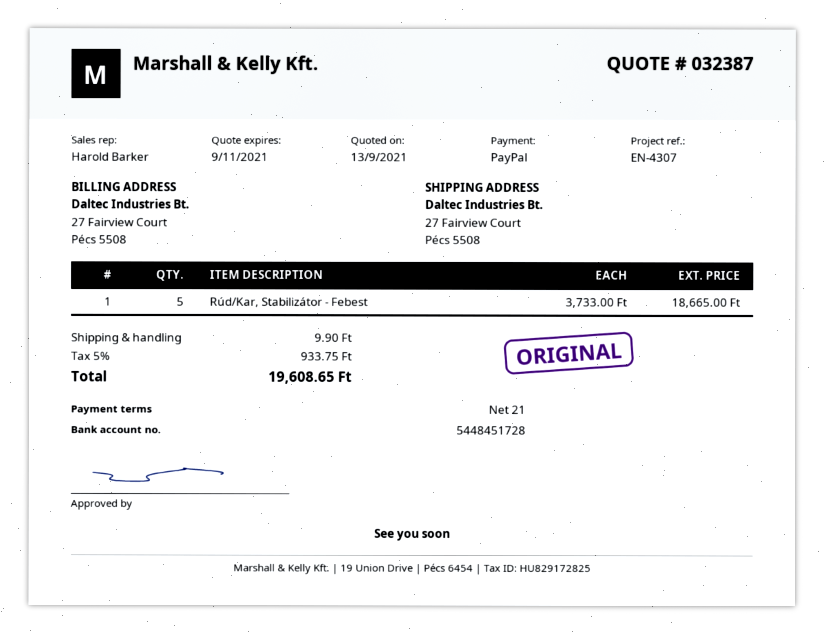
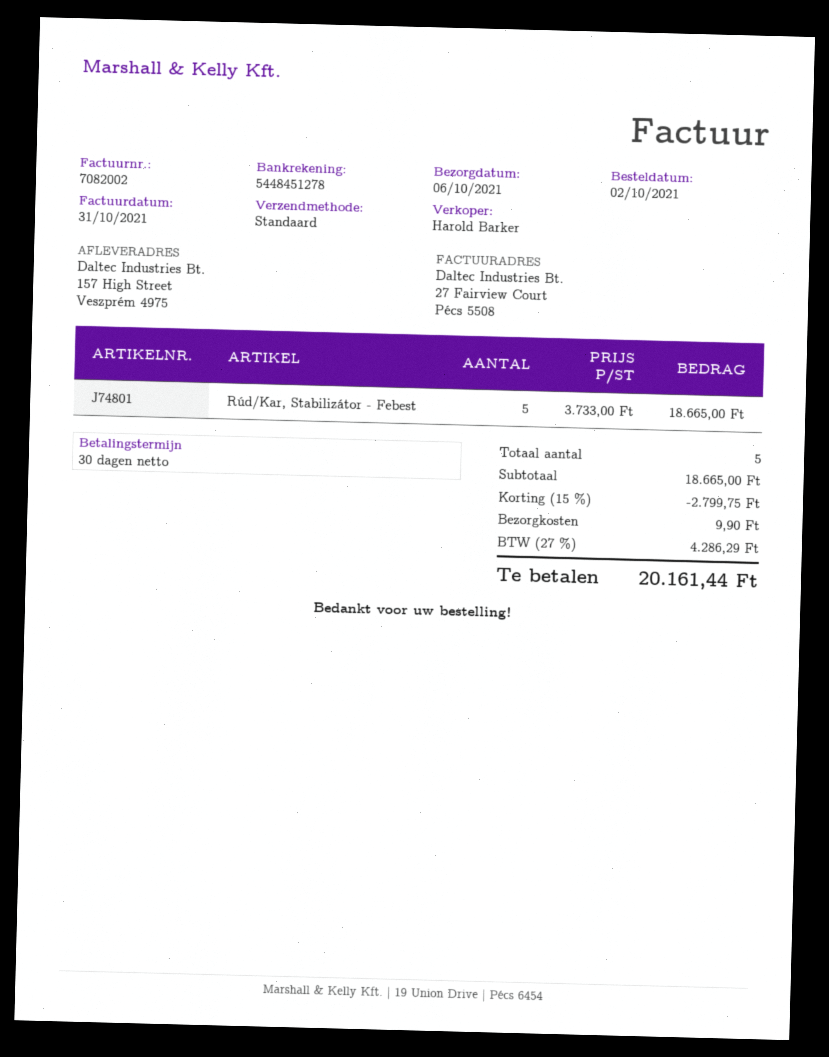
payment terms: 21 days -> 30 days
bank account: 5448451728 -> 5448451278
ship to: 27 Fairview Court, Pécs 5508 -> 157 High Street, Veszprém 4975
discount: none -> 15% = 2799.75
tax: 5% = 933.75 -> 27% = 4286.29
total: 19608.65 -> 20161.44

